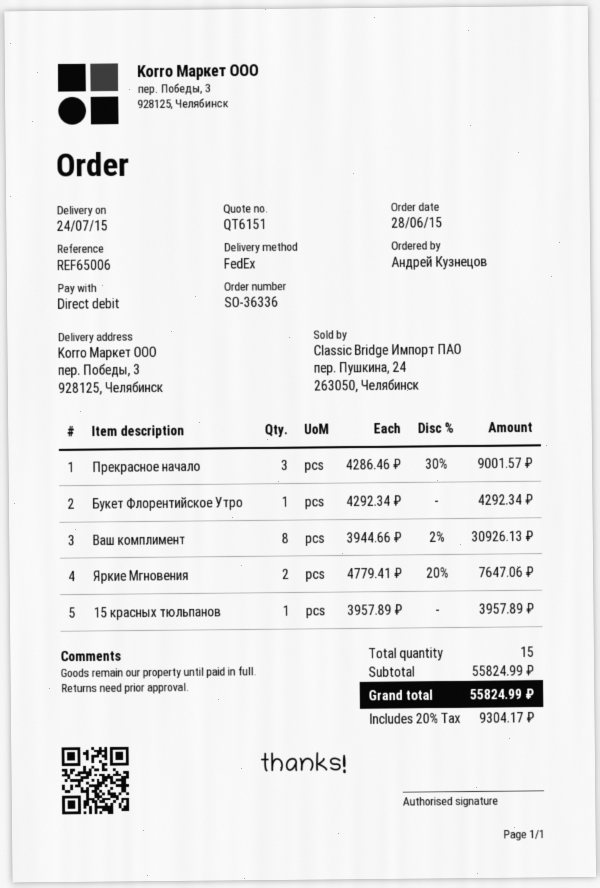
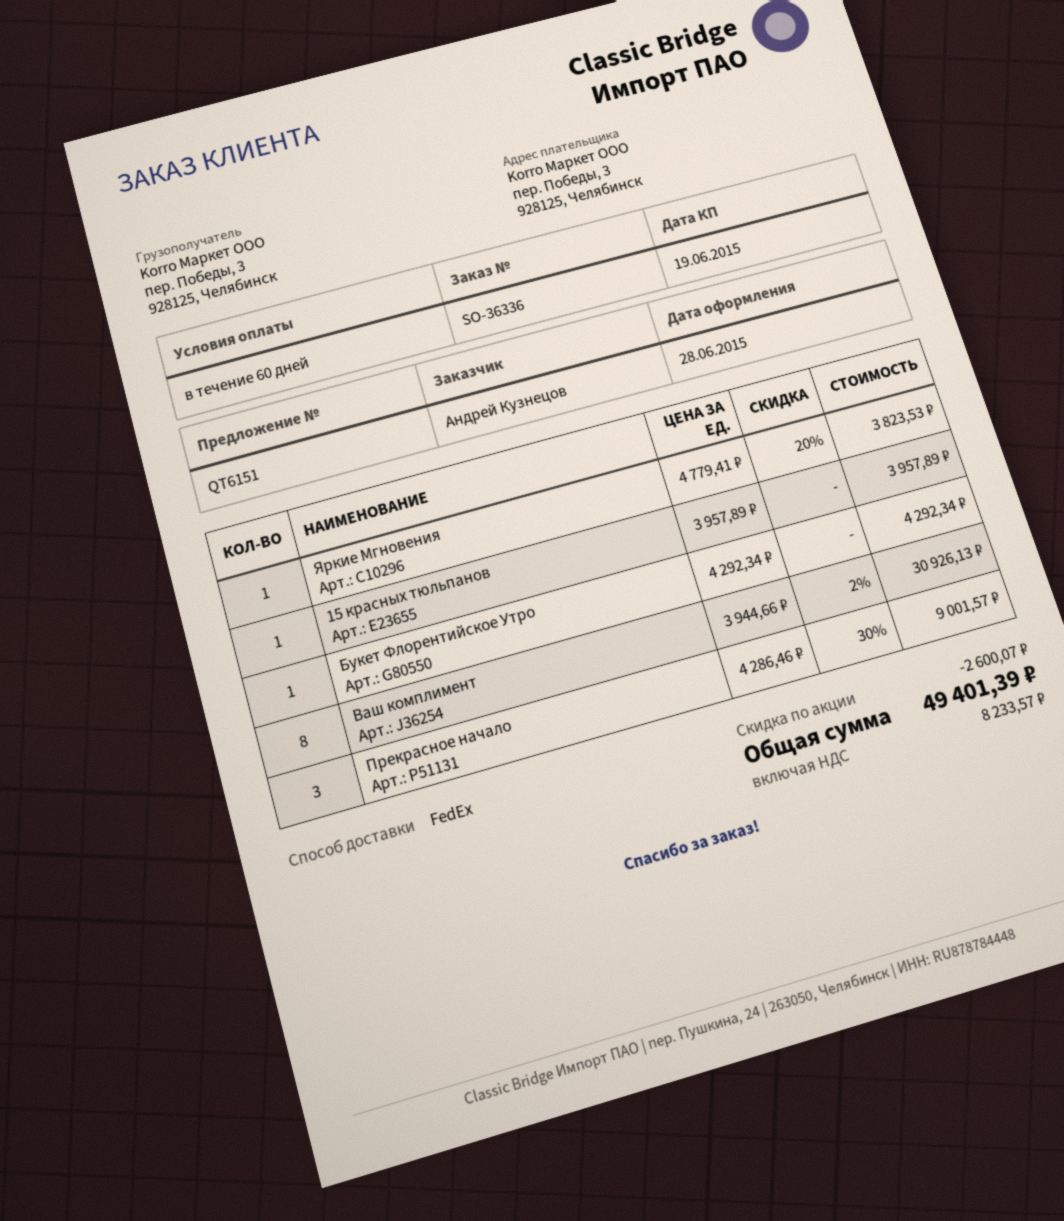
Яркие Мгновения: 2 x 4779.41 - 20% = 7647.06 -> 1 x 4779.41 - 20% = 3823.53
discount: none -> 2600.07
tax: 9304.17 -> 8233.57
total: 55824.99 -> 49401.39

